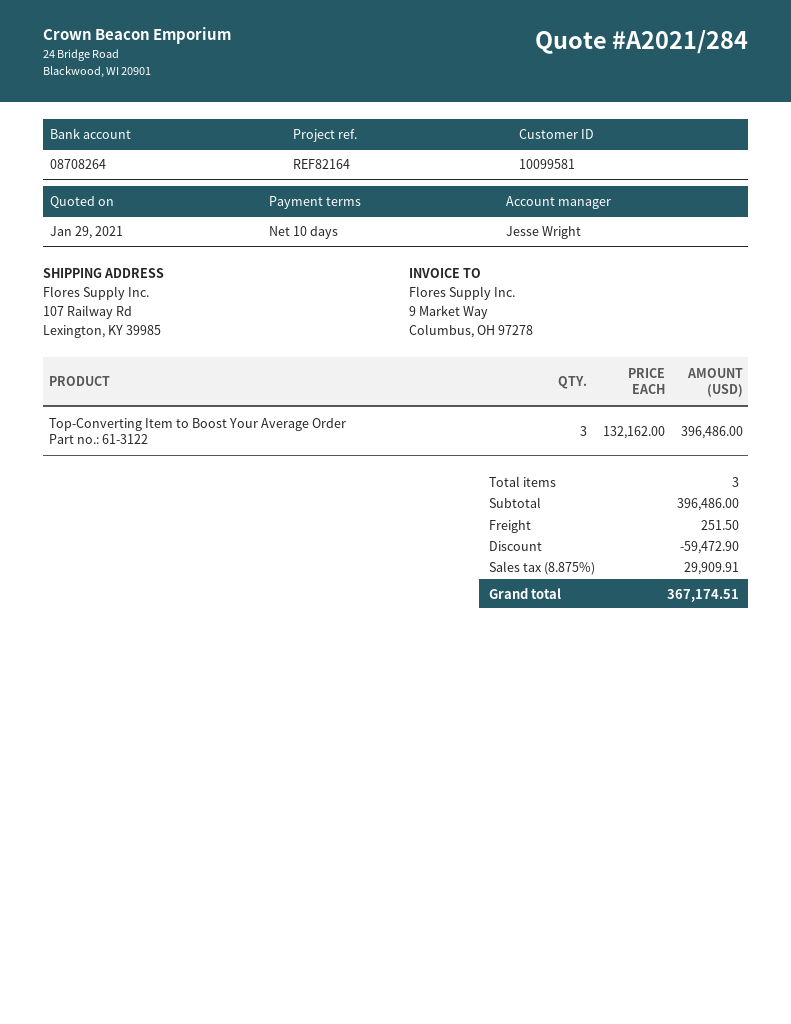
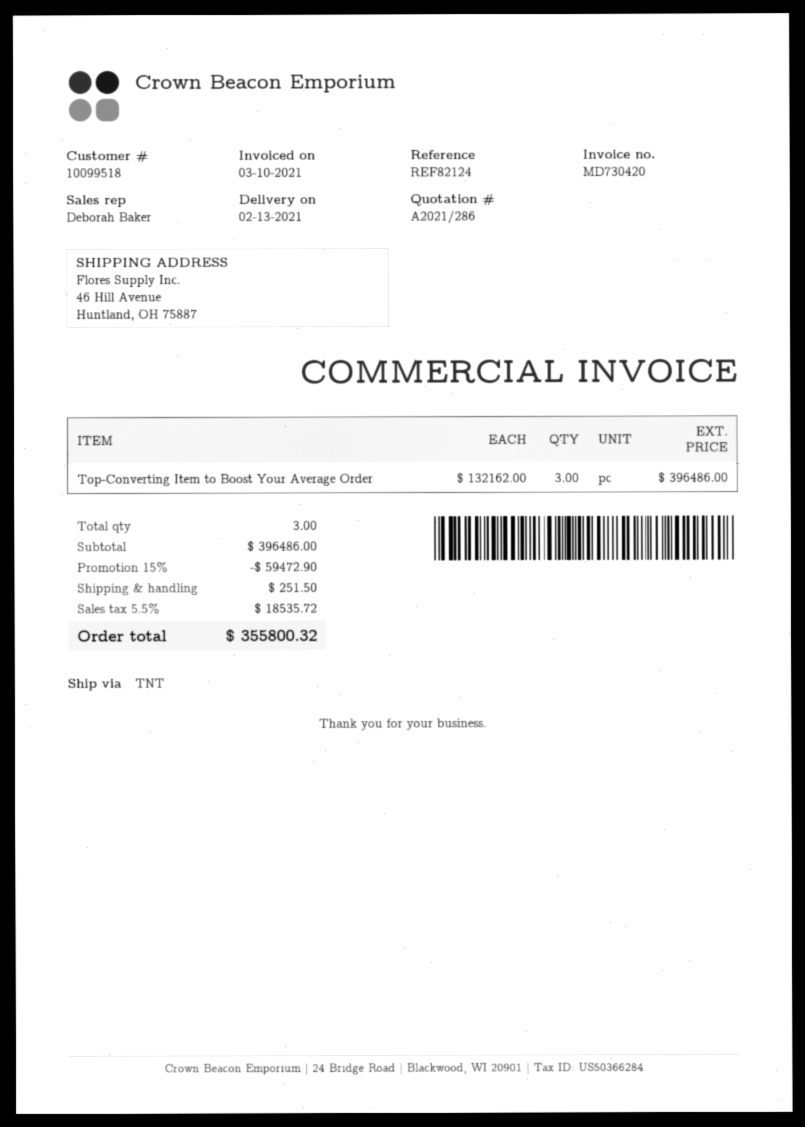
quote number: A2021/284 -> A2021/286
customer number: 10099581 -> 10099518
reference: REF82164 -> REF82124
sales rep: Jesse Wright -> Deborah Baker
ship to: 107 Railway Rd, Lexington, KY 39985 -> 46 Hill Avenue, Huntland, OH 75887
tax: 8.875% = 29909.91 -> 5.5% = 18535.72
total: 367174.51 -> 355800.32

